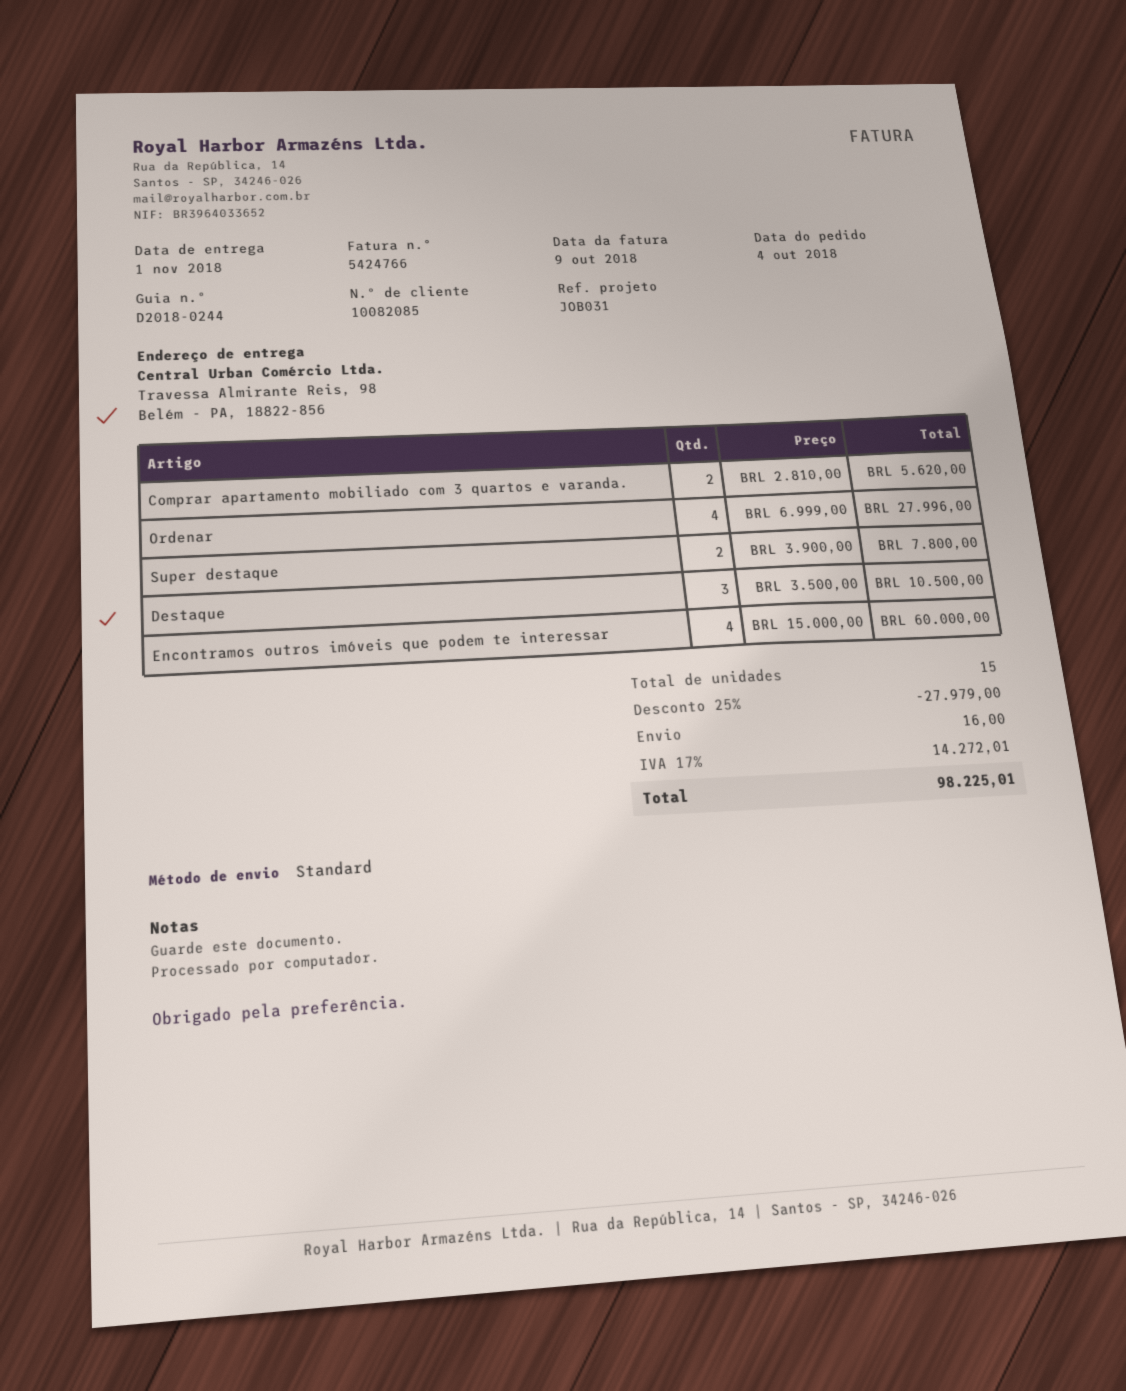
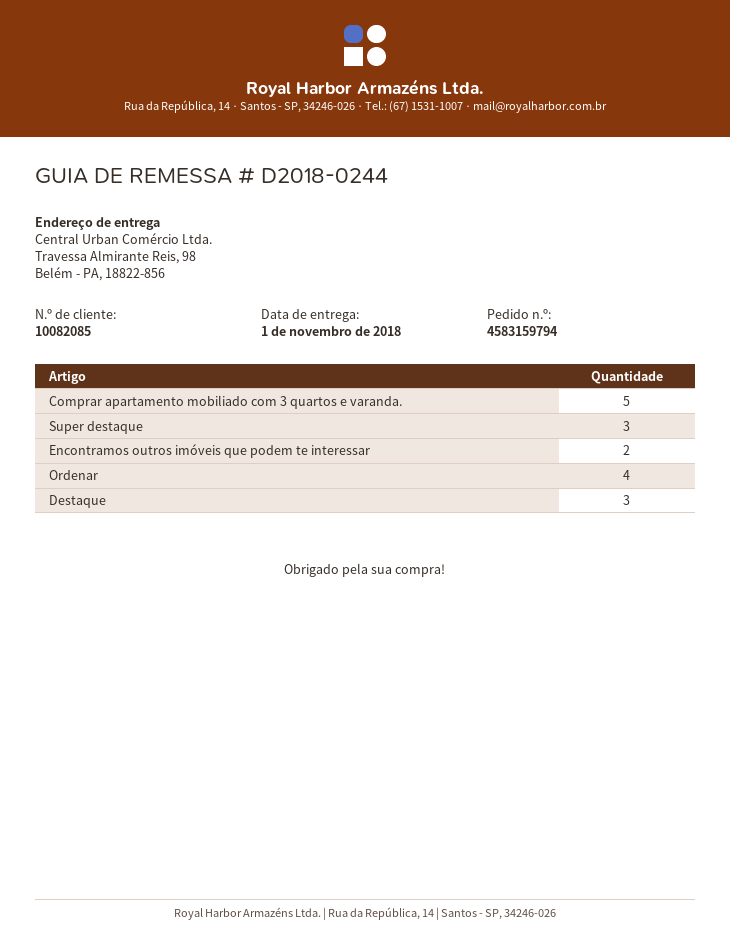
Comprar apartamento mobiliado com 3 quartos e varanda.: 2 -> 5
Super destaque: 2 -> 3
Encontramos outros imóveis que podem te interessar: 4 -> 2

